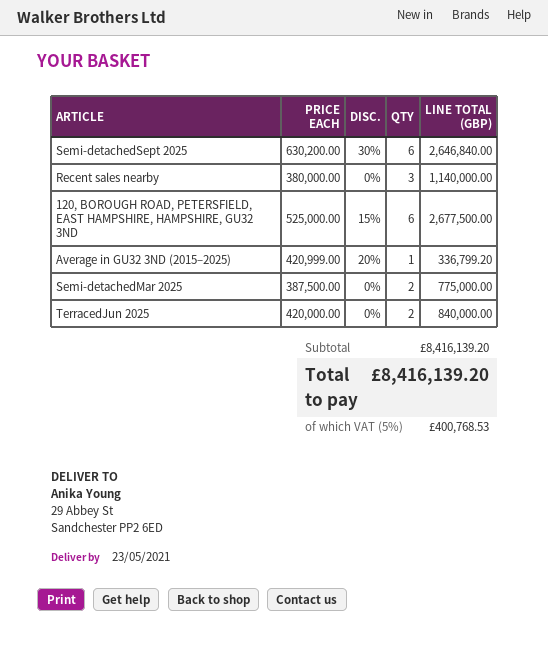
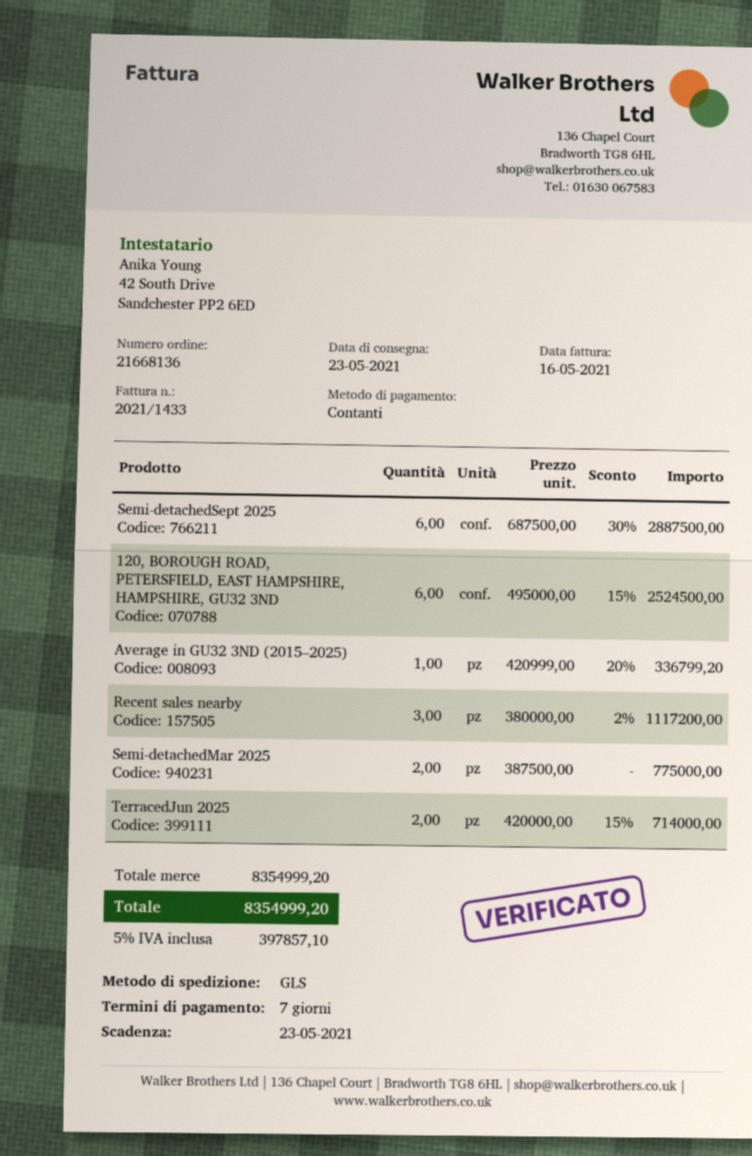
Semi-detachedSept 2025: 6 x 630200.00 - 30% = 2646840.00 -> 6 x 687500.00 - 30% = 2887500.00
Recent sales nearby: 3 x 380000.00 = 1140000.00 -> 3 x 380000.00 - 2% = 1117200.00
120, BOROUGH ROAD, PETERSFIELD, EAST HAMPSHIRE, HAMPSHIRE, GU32 3ND: 6 x 525000.00 - 15% = 2677500.00 -> 6 x 495000.00 - 15% = 2524500.00
TerracedJun 2025: 2 x 420000.00 = 840000.00 -> 2 x 420000.00 - 15% = 714000.00
subtotal: 8416139.20 -> 8354999.20
tax: 5% = 400768.53 -> 5% = 397857.10
total: 8416139.20 -> 8354999.20

